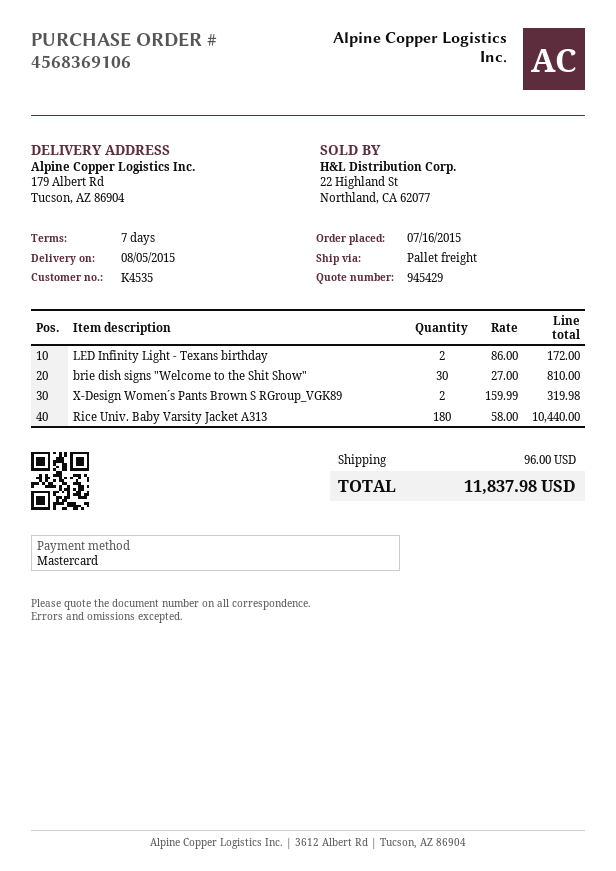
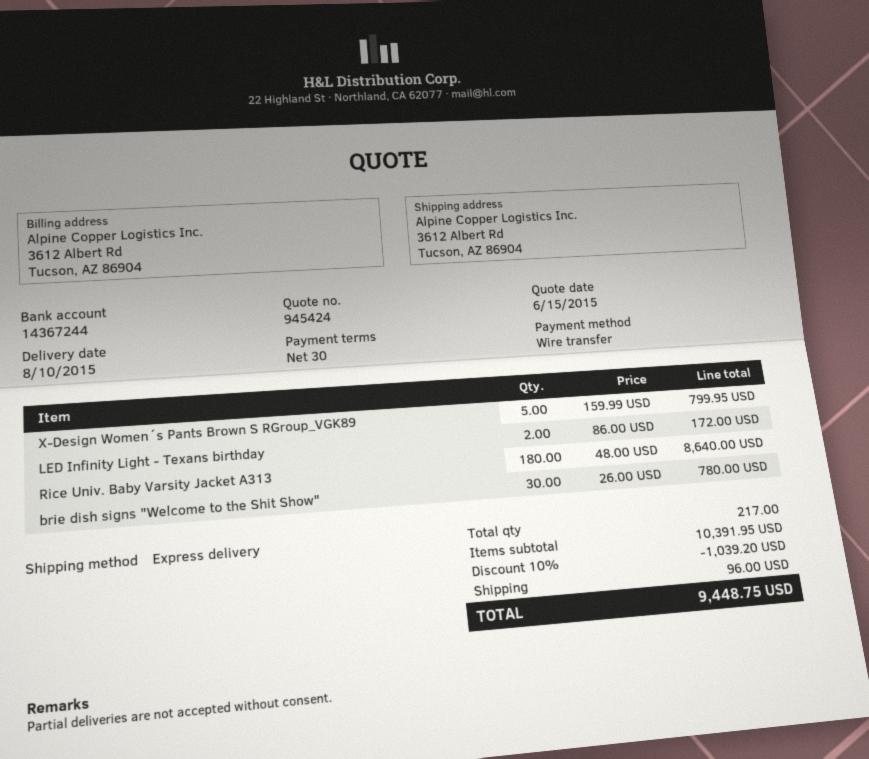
quote number: 945429 -> 945424
delivery date: 2015-08-05 -> 2015-08-10
payment terms: 7 days -> 30 days
payment method: Mastercard -> bank transfer
shipping method: pallet freight -> express
ship to: 179 Albert Rd, Tucson, AZ 86904 -> 3612 Albert Rd, Tucson, AZ 86904
brie dish signs "Welcome to the Shit Show": 30 x 27.00 = 810.00 -> 30 x 26.00 = 780.00
X-Design Women´s Pants Brown S RGroup_VGK89: 2 x 159.99 = 319.98 -> 5 x 159.99 = 799.95
Rice Univ. Baby Varsity Jacket A313: 180 x 58.00 = 10440.00 -> 180 x 48.00 = 8640.00
discount: none -> 10% = 1039.20
total: 11837.98 -> 9448.75

